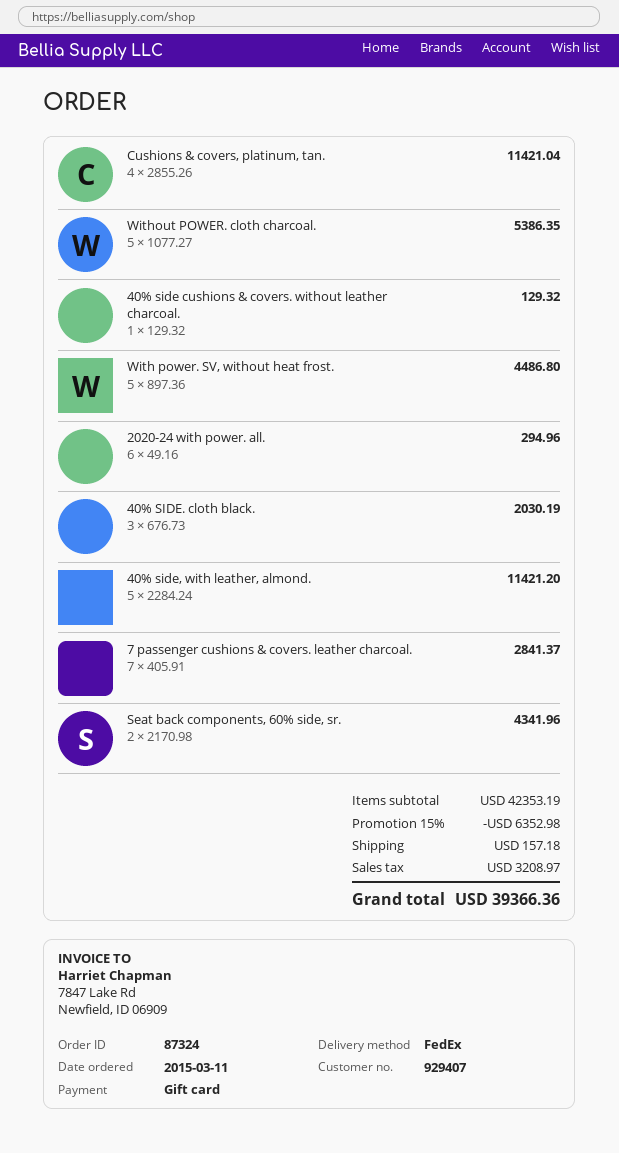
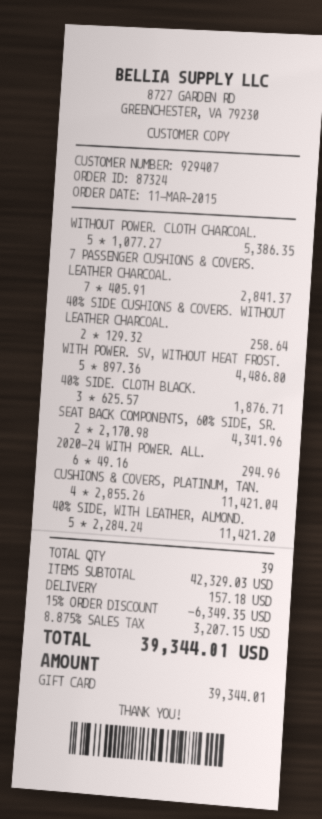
40% side cushions & covers. without leather charcoal.: 1 x 129.32 = 129.32 -> 2 x 129.32 = 258.64
40% SIDE. cloth black.: 3 x 676.73 = 2030.19 -> 3 x 625.57 = 1876.71
subtotal: 42353.19 -> 42329.03
discount: 15% = 6352.98 -> 15% = 6349.35
tax: 3208.97 -> 3207.15
total: 39366.36 -> 39344.01

